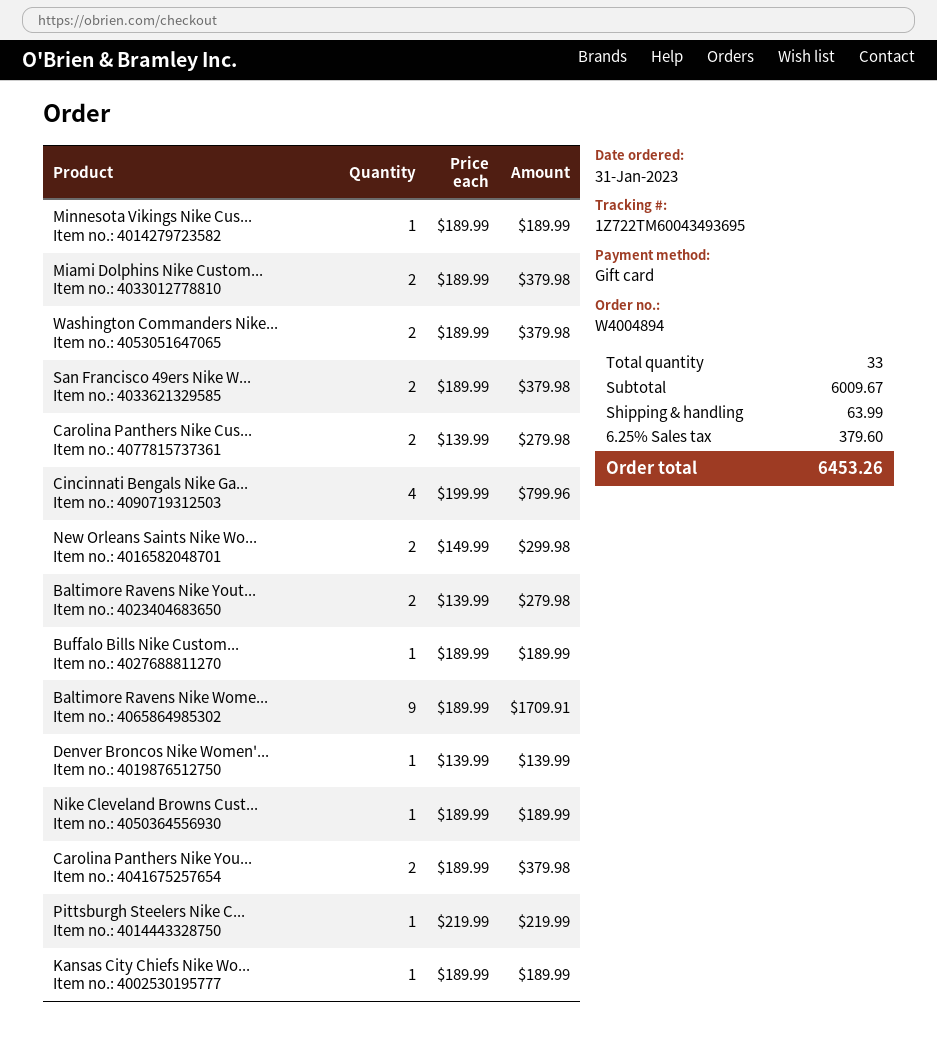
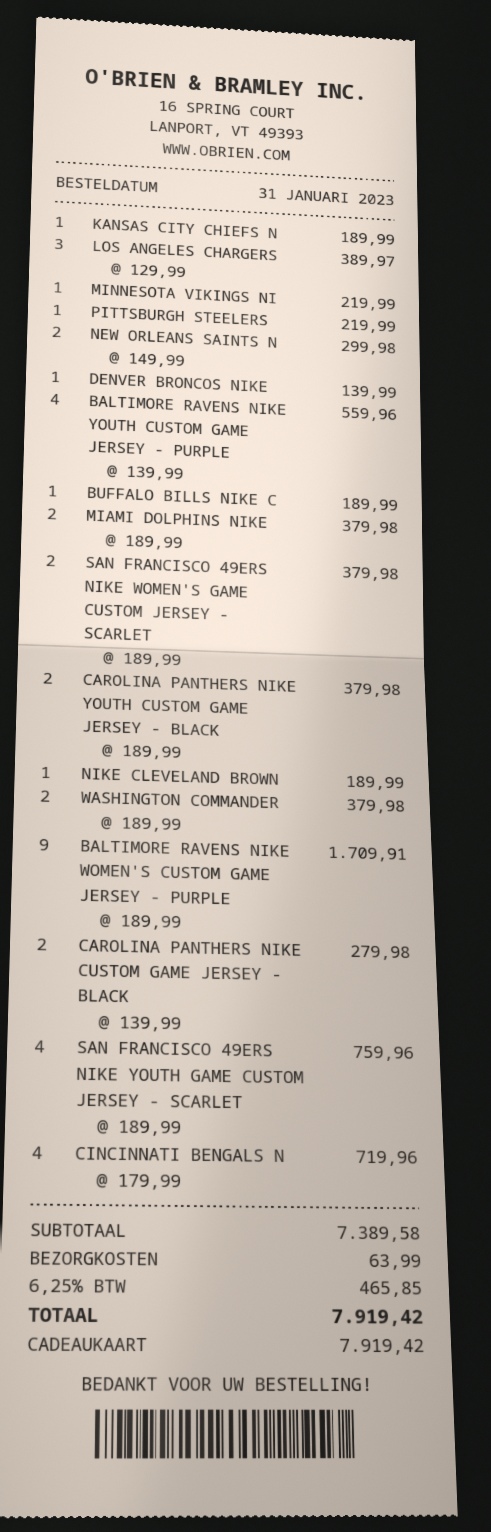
Minnesota Vikings Nike Cus...: 1 x 189.99 = 189.99 -> 1 x 219.99 = 219.99
Cincinnati Bengals Nike Ga...: 4 x 199.99 = 799.96 -> 4 x 179.99 = 719.96
Baltimore Ravens Nike Yout...: 2 x 139.99 = 279.98 -> 4 x 139.99 = 559.96
LOS ANGELES CHARGERS: none -> 3 x 129.99 = 389.97
SAN FRANCISCO 49ERS NIKE YOUTH GAME CUSTOM JERSEY - SCARLET: none -> 4 x 189.99 = 759.96
subtotal: 6009.67 -> 7389.58
tax: 6.25% = 379.60 -> 6.25% = 465.85
total: 6453.26 -> 7919.42

